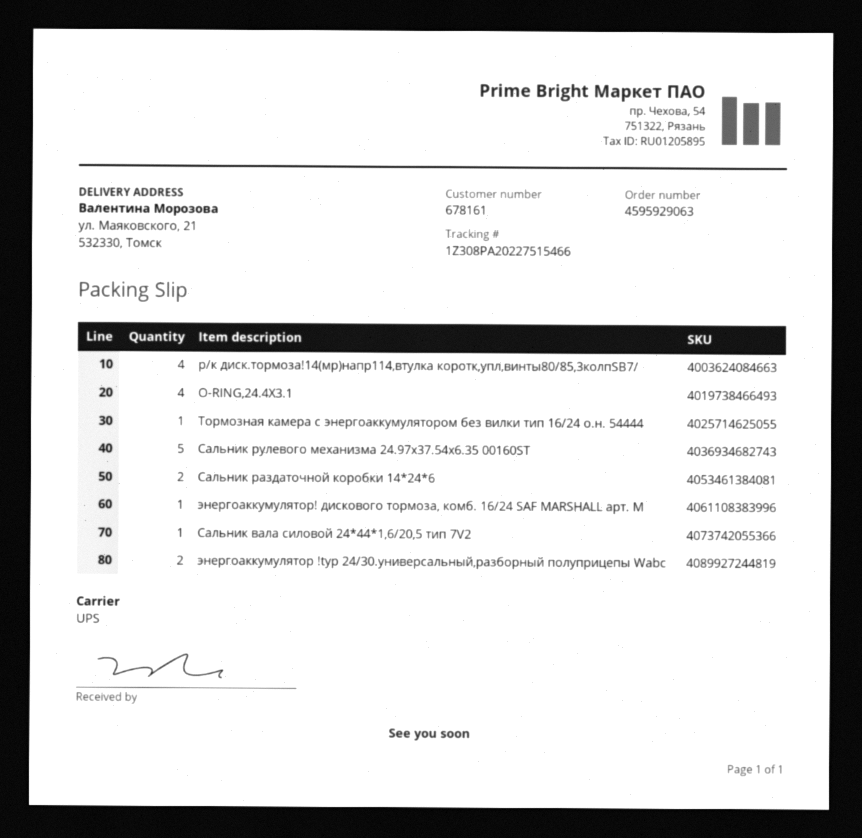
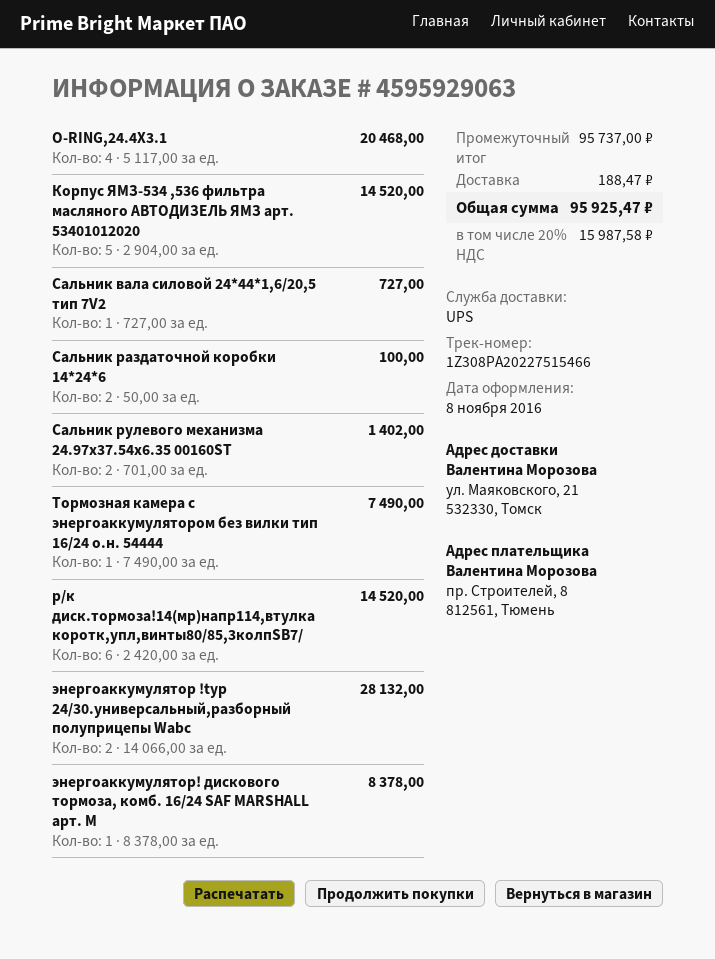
р/к диcк.тормоза!14(мр)напр114,втулка коротк,упл,винты80/85,3колпSB7/: 4 -> 6
Сальник рулевого механизма 24.97x37.54x6.35 00160ST: 5 -> 2
Корпус ЯМЗ-534 ,536 фильтра масляного АВТОДИЗЕЛЬ ЯМЗ арт. 53401012020: none -> 5

